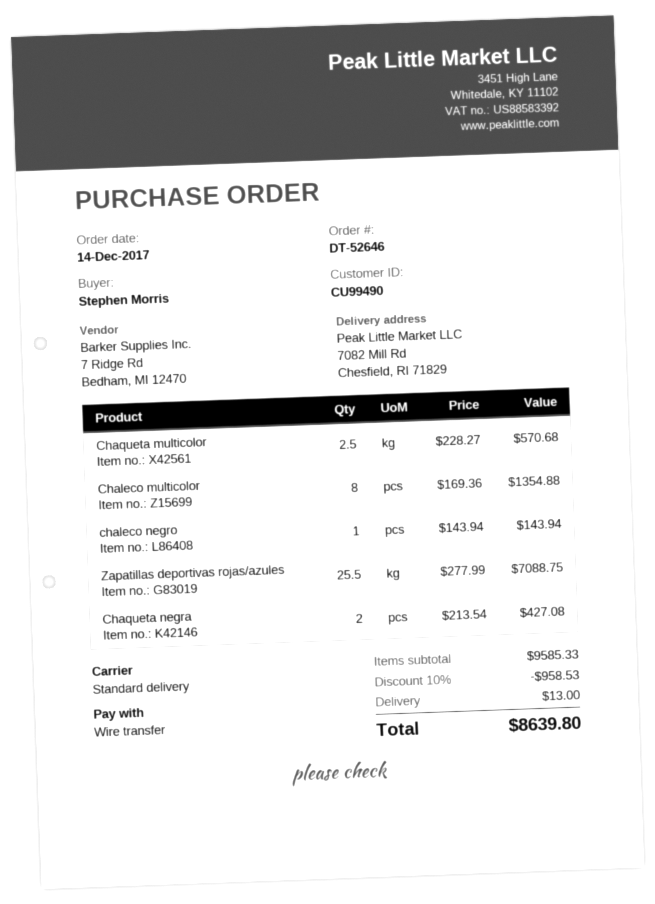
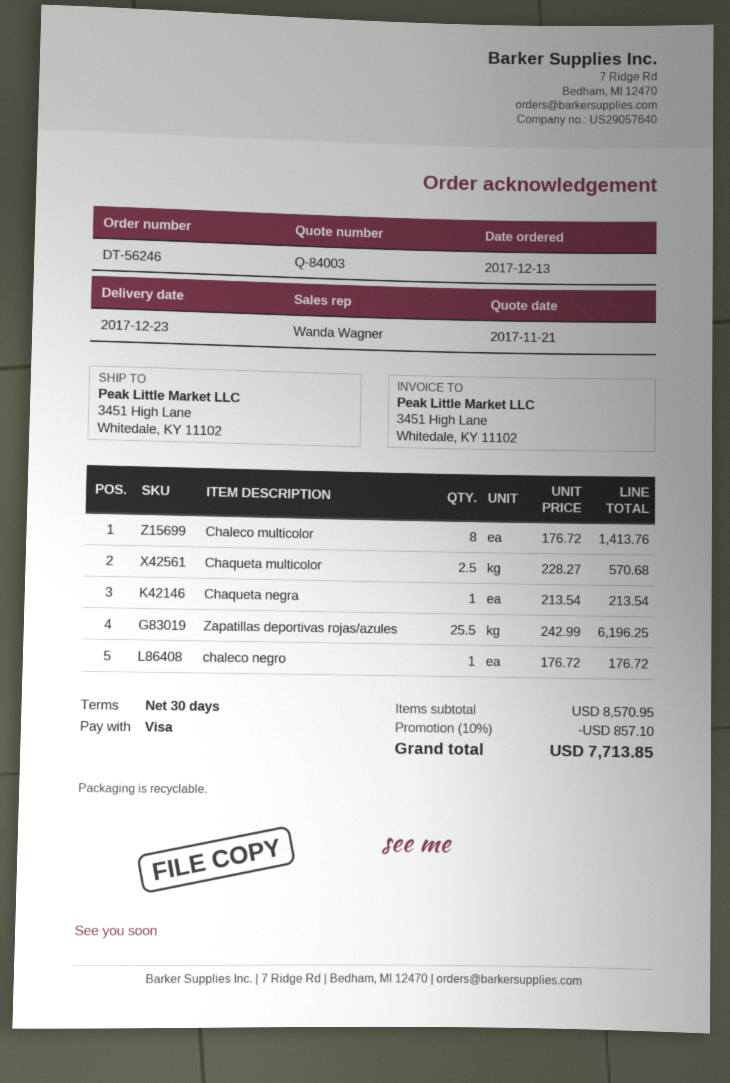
order number: DT-52646 -> DT-56246
order date: 2017-12-14 -> 2017-12-13
payment method: bank transfer -> Visa
ship to: 7082 Mill Rd, Chesfield, RI 71829 -> 3451 High Lane, Whitedale, KY 11102
Chaleco multicolor: 8 x 169.36 = 1354.88 -> 8 x 176.72 = 1413.76
chaleco negro: 1 x 143.94 = 143.94 -> 1 x 176.72 = 176.72
Zapatillas deportivas rojas/azules: 25.5 x 277.99 = 7088.75 -> 25.5 x 242.99 = 6196.25
Chaqueta negra: 2 x 213.54 = 427.08 -> 1 x 213.54 = 213.54
subtotal: 9585.33 -> 8570.95
discount: 10% = 958.53 -> 10% = 857.10
shipping: 13.00 -> none
total: 8639.80 -> 7713.85

